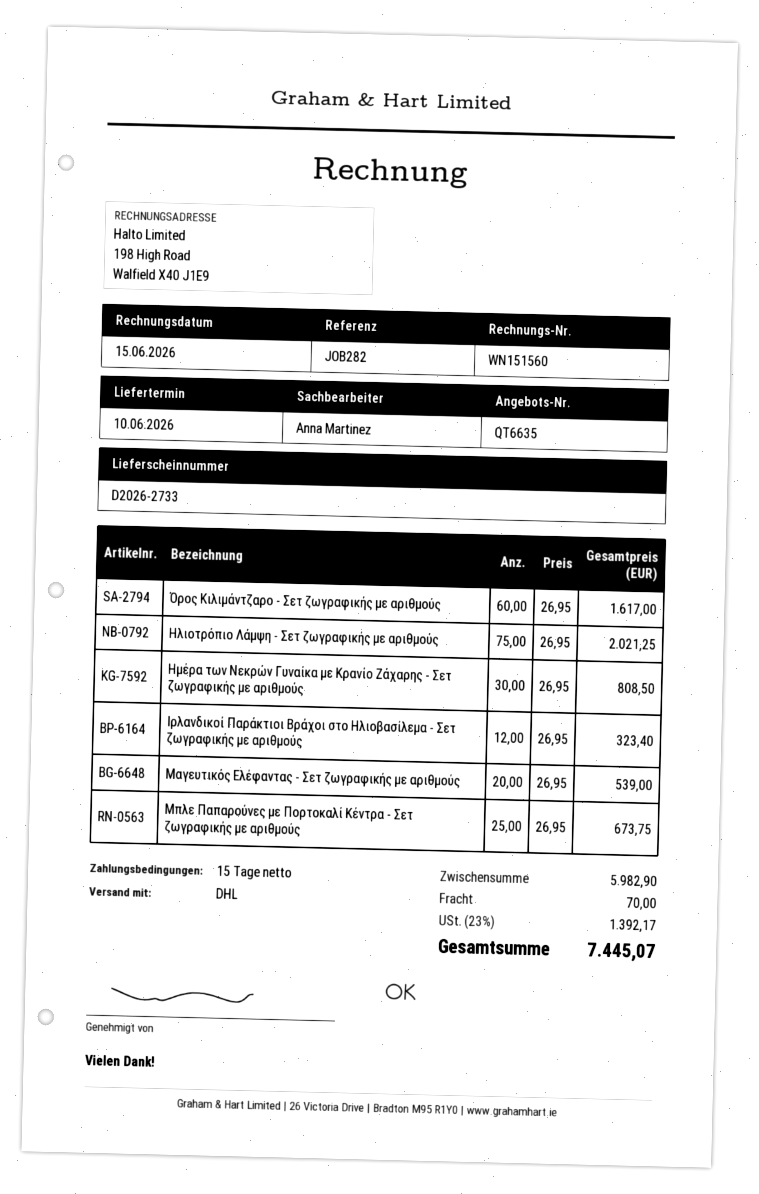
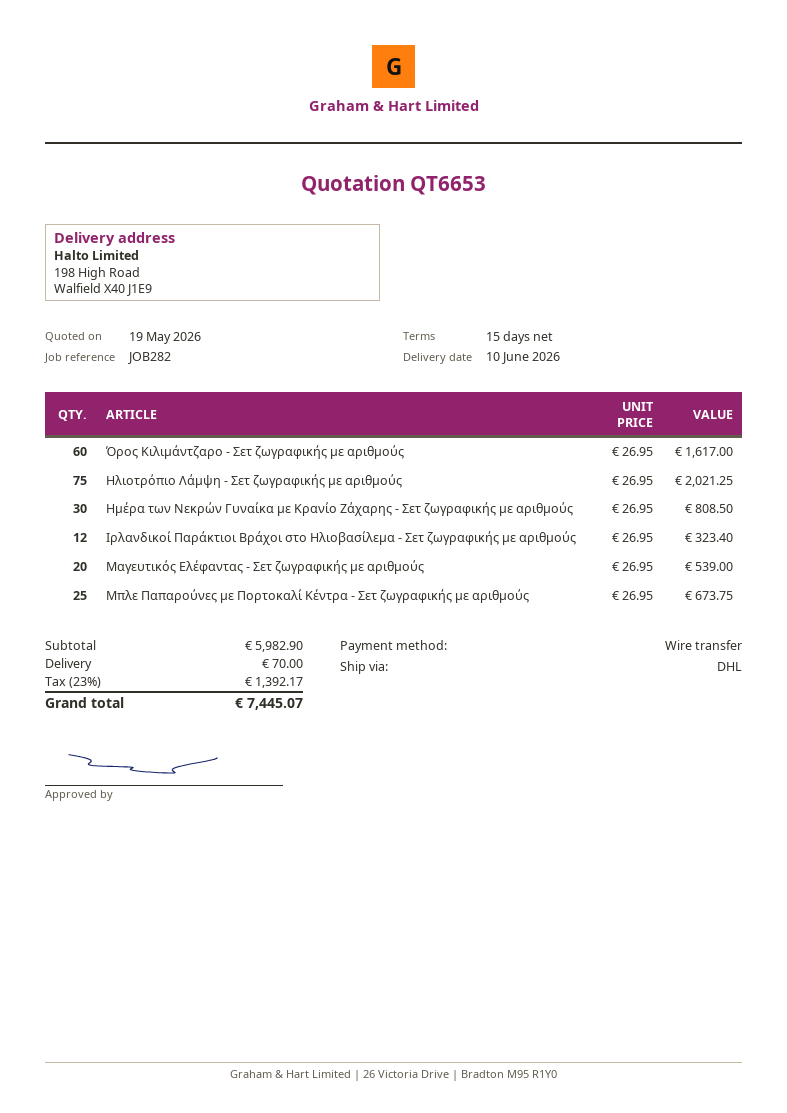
quote number: QT6635 -> QT6653

